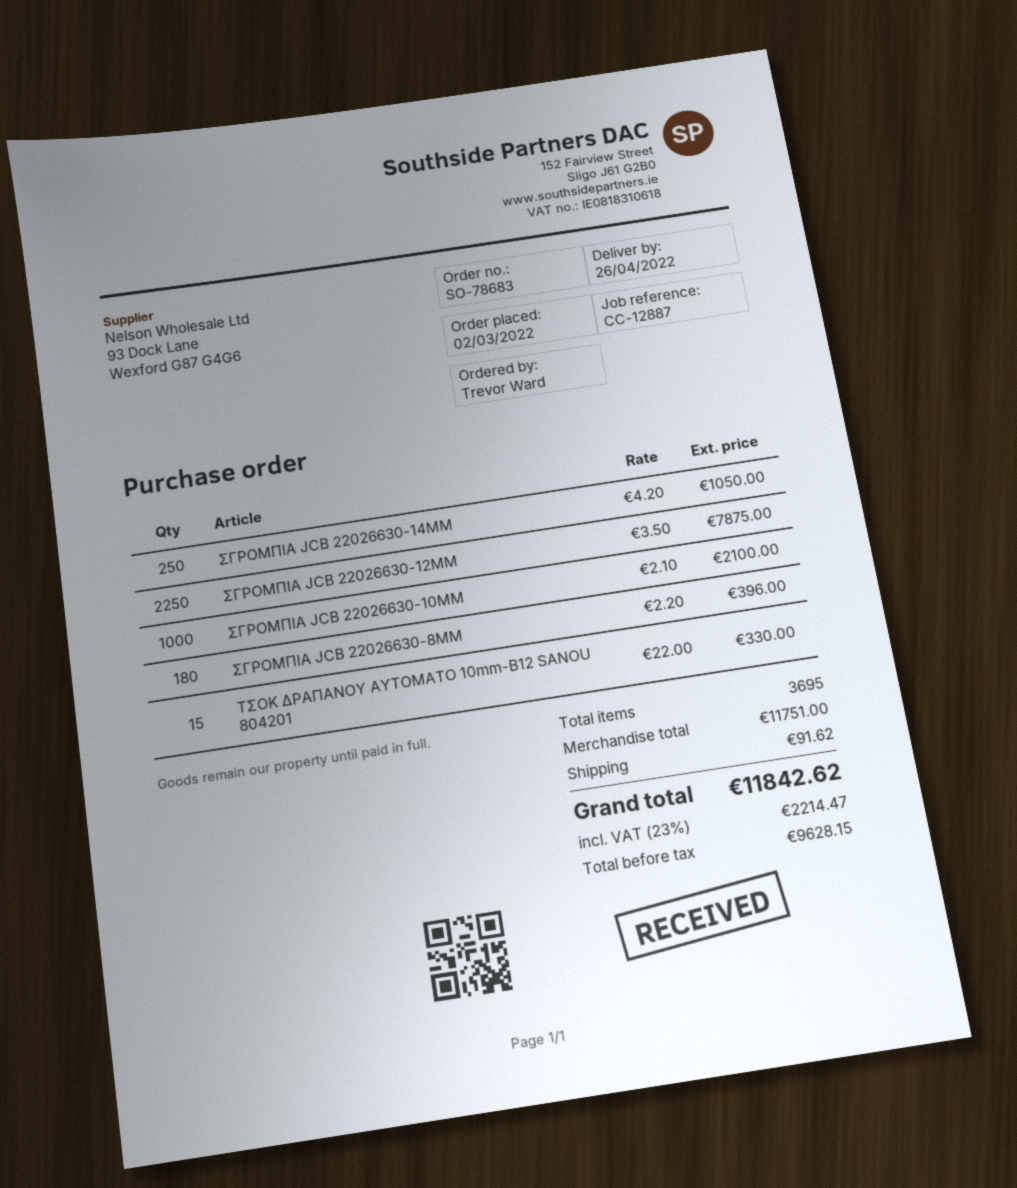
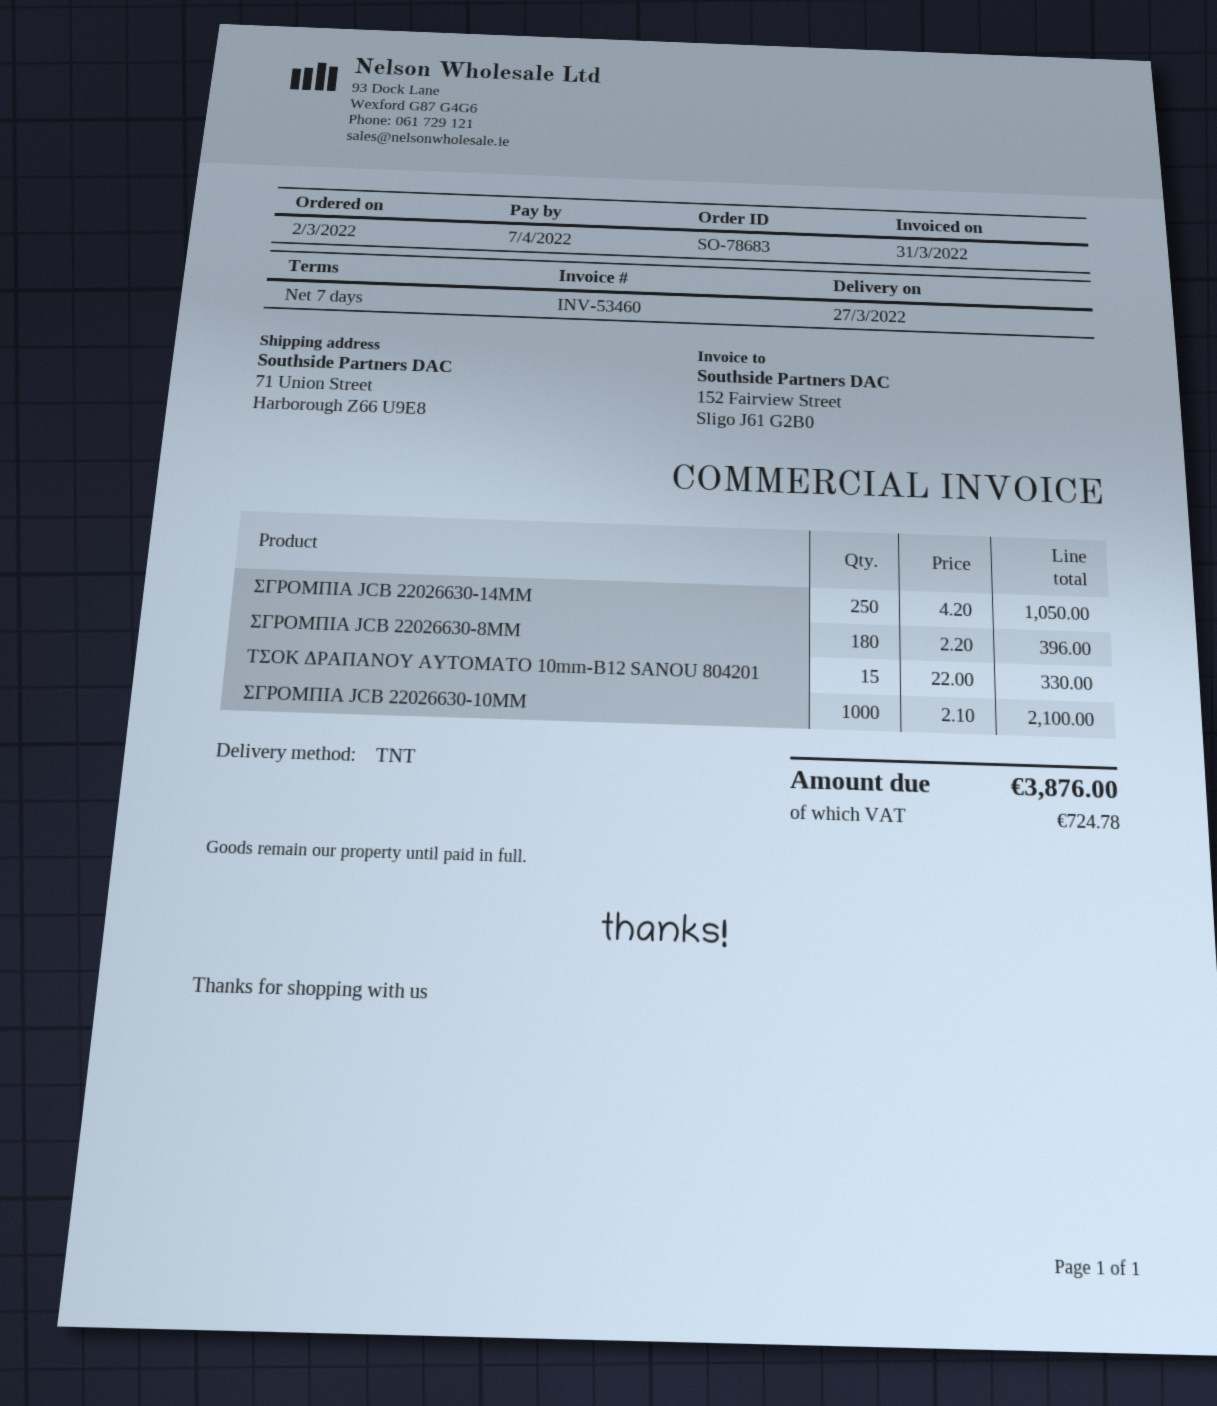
delivery date: 2022-04-26 -> 2022-03-27
ΣΓΡΟΜΠΙΑ JCB 22026630-12MM: 2250 x 3.50 = 7875.00 -> none
shipping: 91.62 -> none
tax: 2214.47 -> 724.78
total: 11842.62 -> 3876.00

